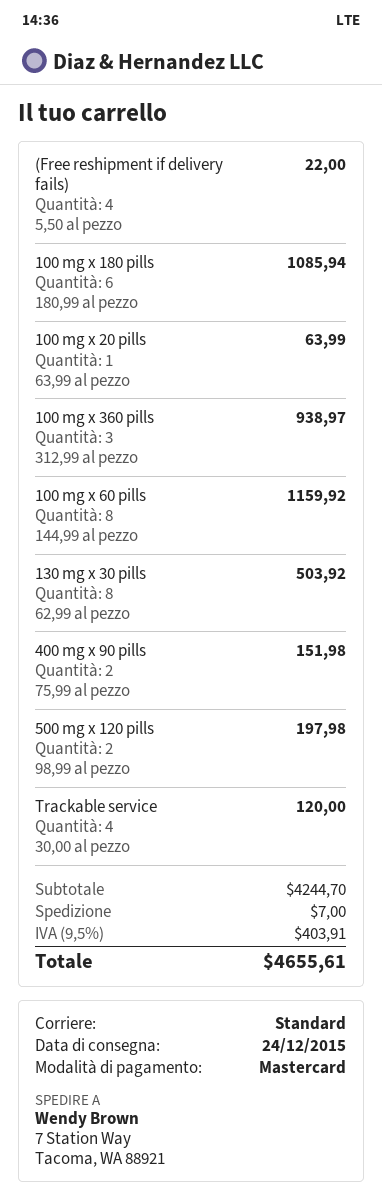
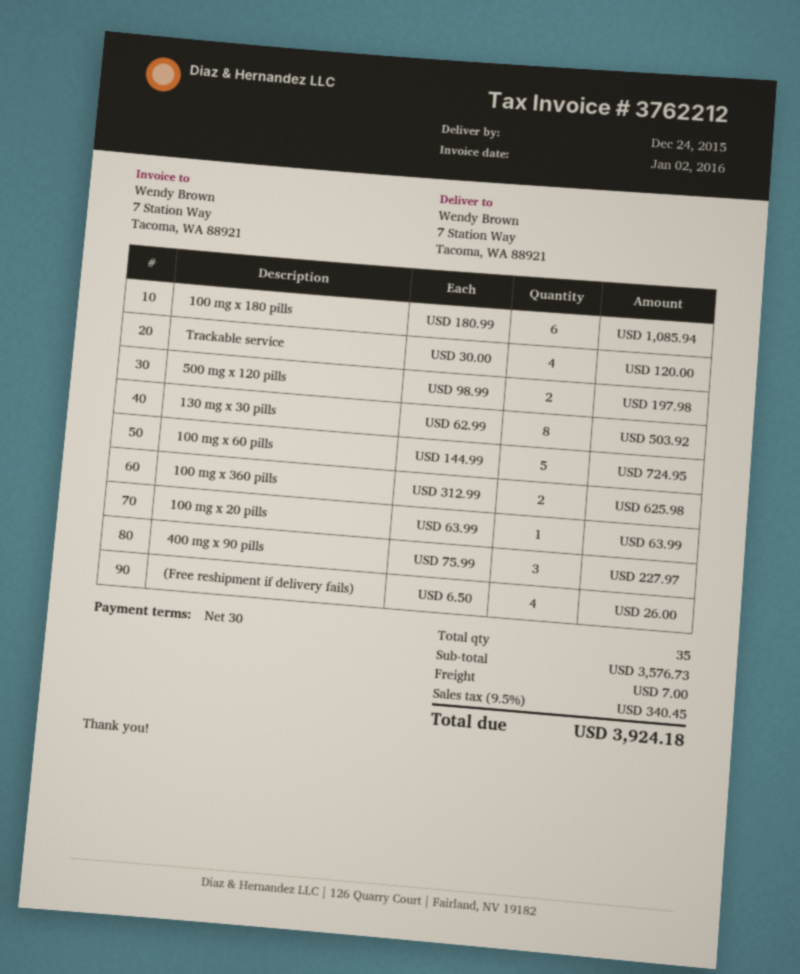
(Free reshipment if delivery fails): 4 x 5.50 = 22.00 -> 4 x 6.50 = 26.00
100 mg x 360 pills: 3 x 312.99 = 938.97 -> 2 x 312.99 = 625.98
100 mg x 60 pills: 8 x 144.99 = 1159.92 -> 5 x 144.99 = 724.95
400 mg x 90 pills: 2 x 75.99 = 151.98 -> 3 x 75.99 = 227.97
subtotal: 4244.70 -> 3576.73
tax: 9.5% = 403.91 -> 9.5% = 340.45
total: 4655.61 -> 3924.18

